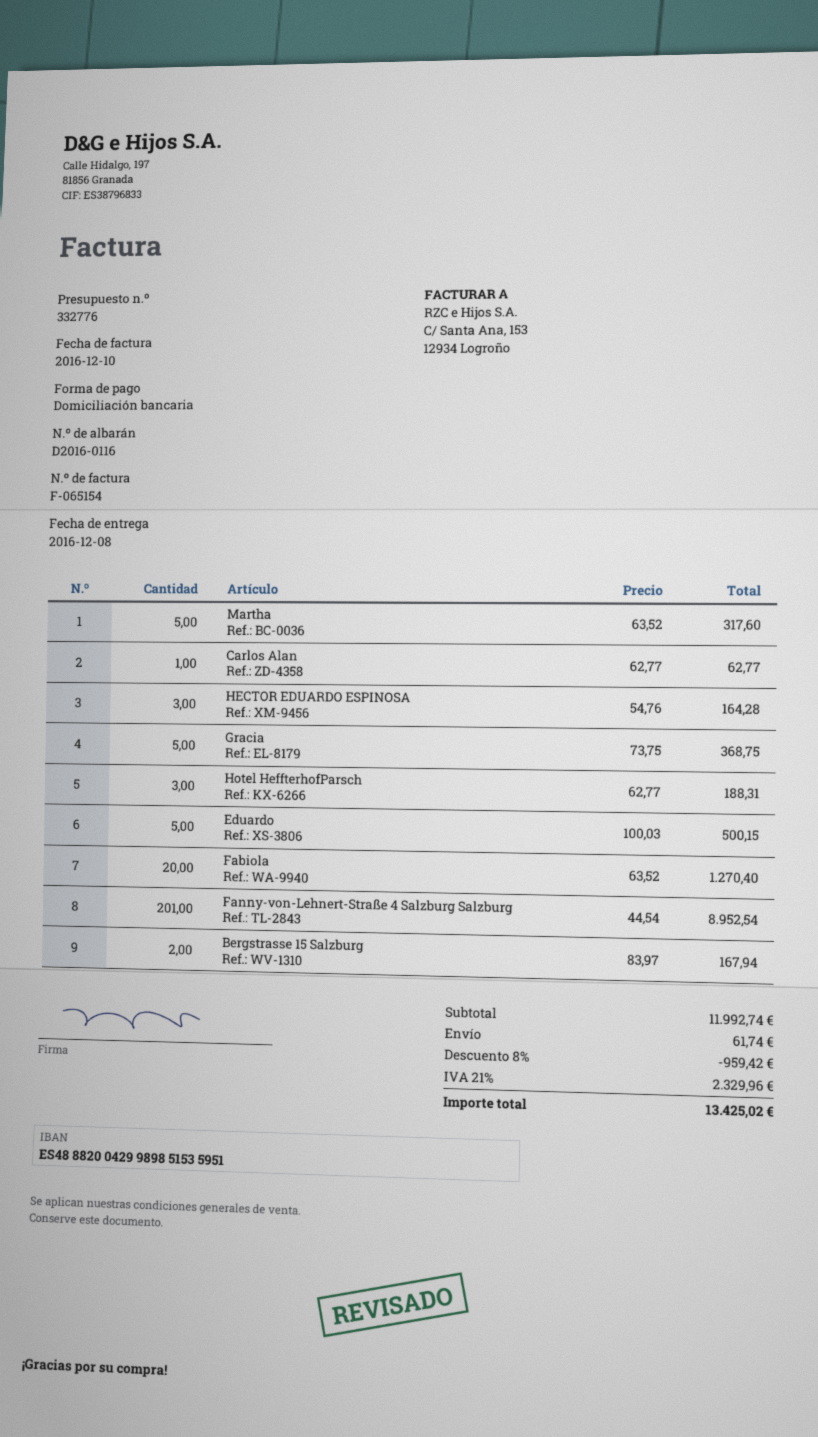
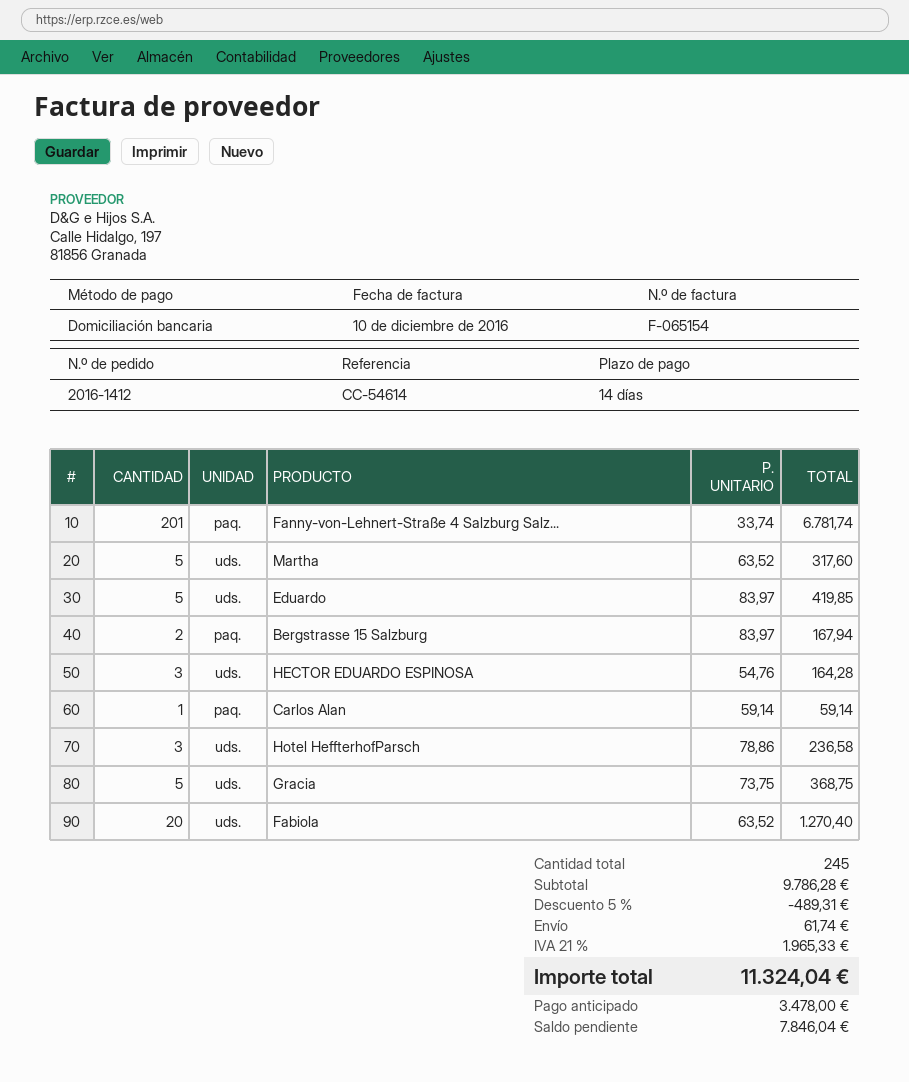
Carlos Alan: 1 x 62.77 = 62.77 -> 1 x 59.14 = 59.14
Hotel HeffterhofParsch: 3 x 62.77 = 188.31 -> 3 x 78.86 = 236.58
Eduardo: 5 x 100.03 = 500.15 -> 5 x 83.97 = 419.85
Fanny-von-Lehnert-Straße 4 Salzburg Salzburg: 201 x 44.54 = 8952.54 -> 201 x 33.74 = 6781.74
subtotal: 11992.74 -> 9786.28
discount: 8% = 959.42 -> 5% = 489.31
tax: 21% = 2329.96 -> 21% = 1965.33
total: 13425.02 -> 11324.04

